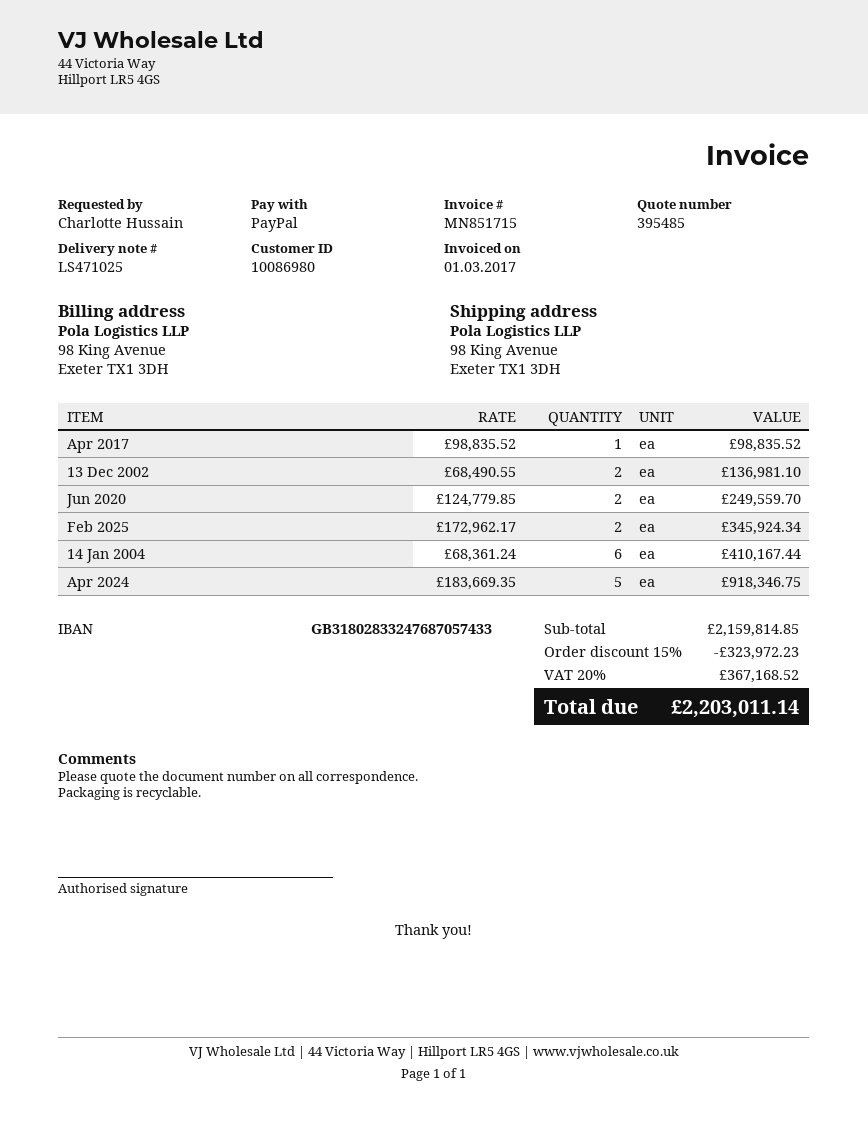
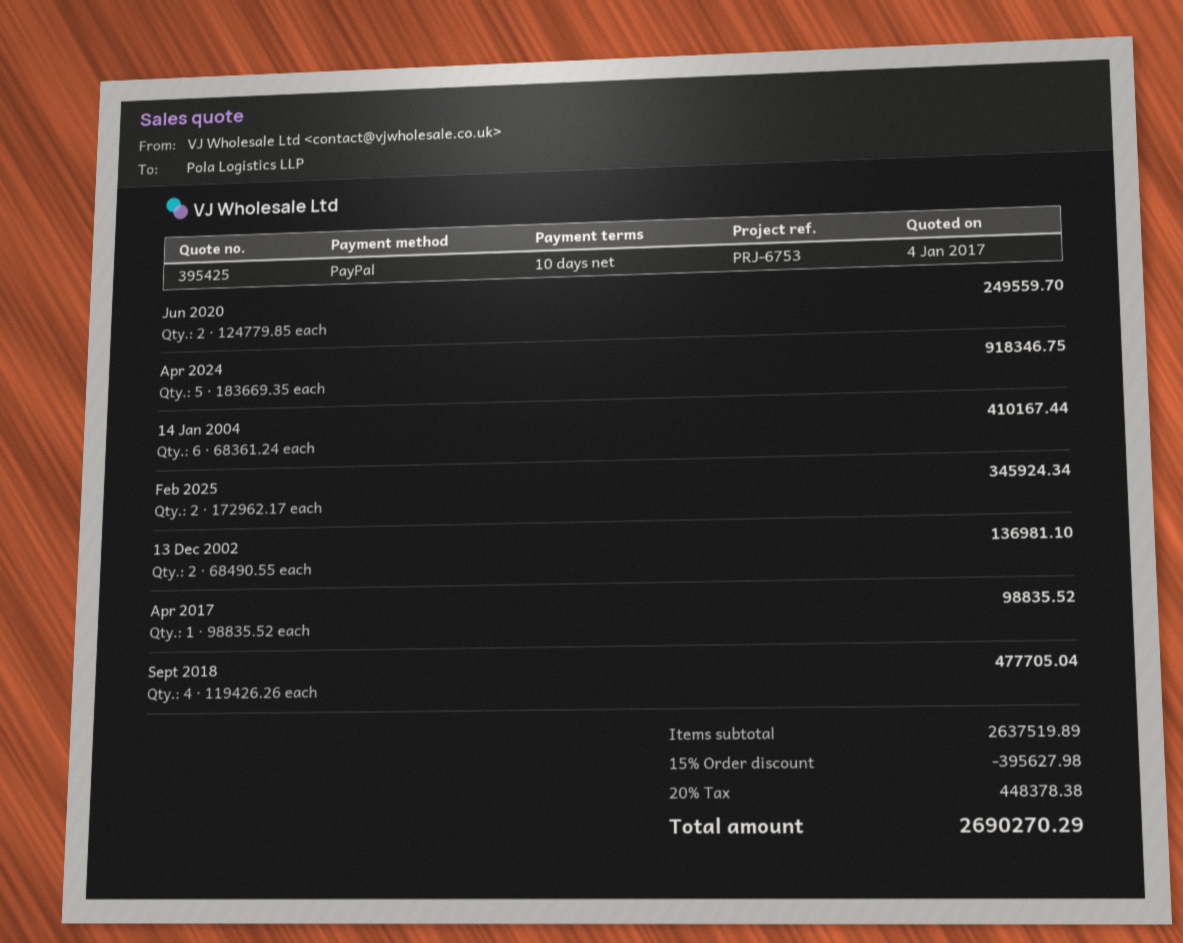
quote number: 395485 -> 395425
Sept 2018: none -> 4 x 119426.26 = 477705.04
subtotal: 2159814.85 -> 2637519.89
discount: 15% = 323972.23 -> 15% = 395627.98
tax: 20% = 367168.52 -> 20% = 448378.38
total: 2203011.14 -> 2690270.29

